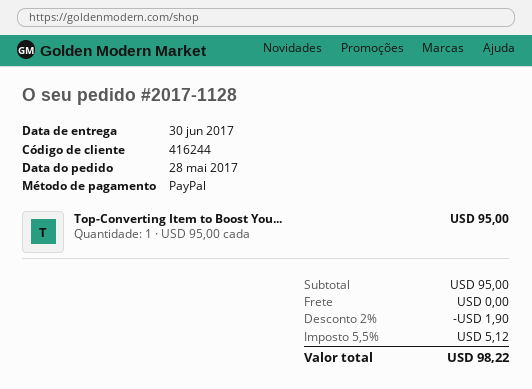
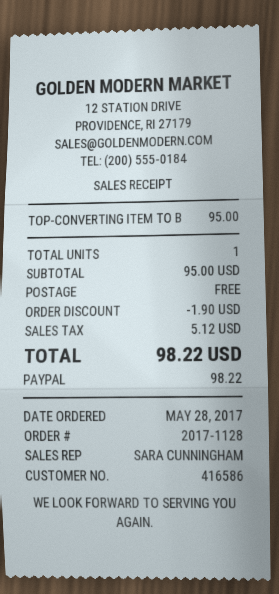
customer number: 416244 -> 416586

